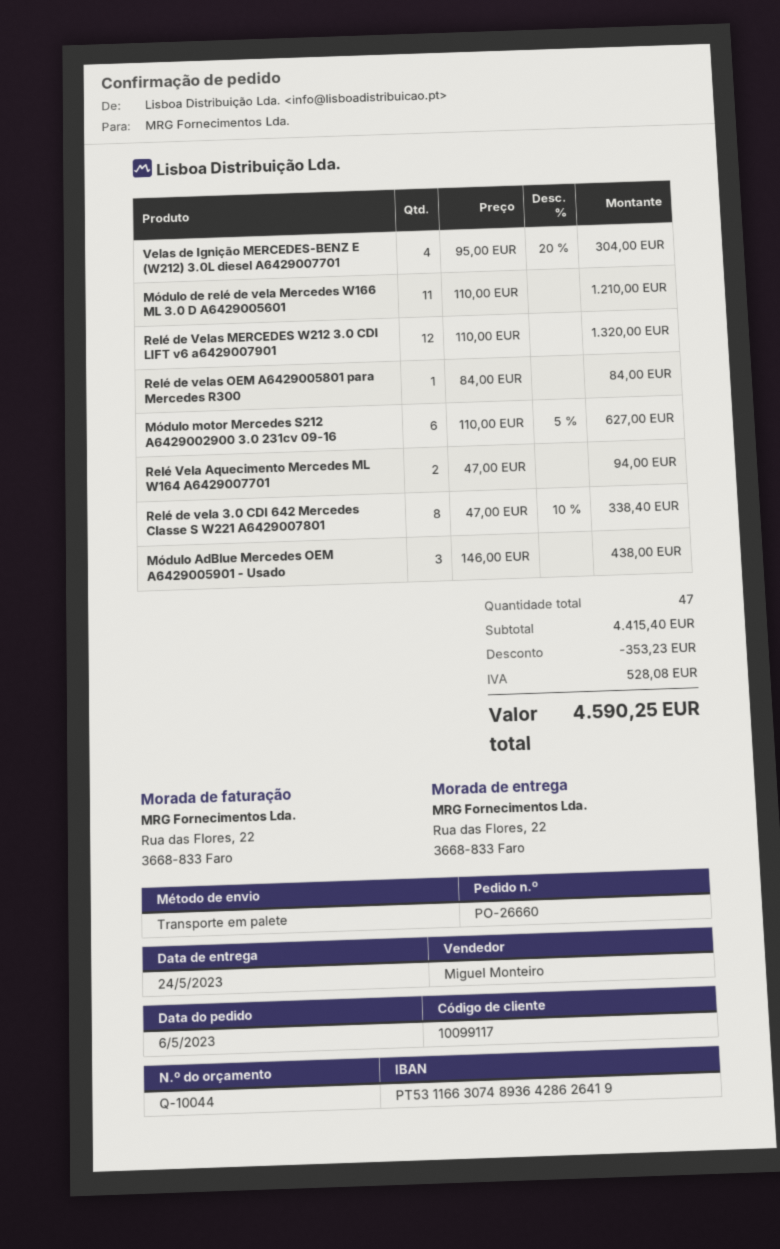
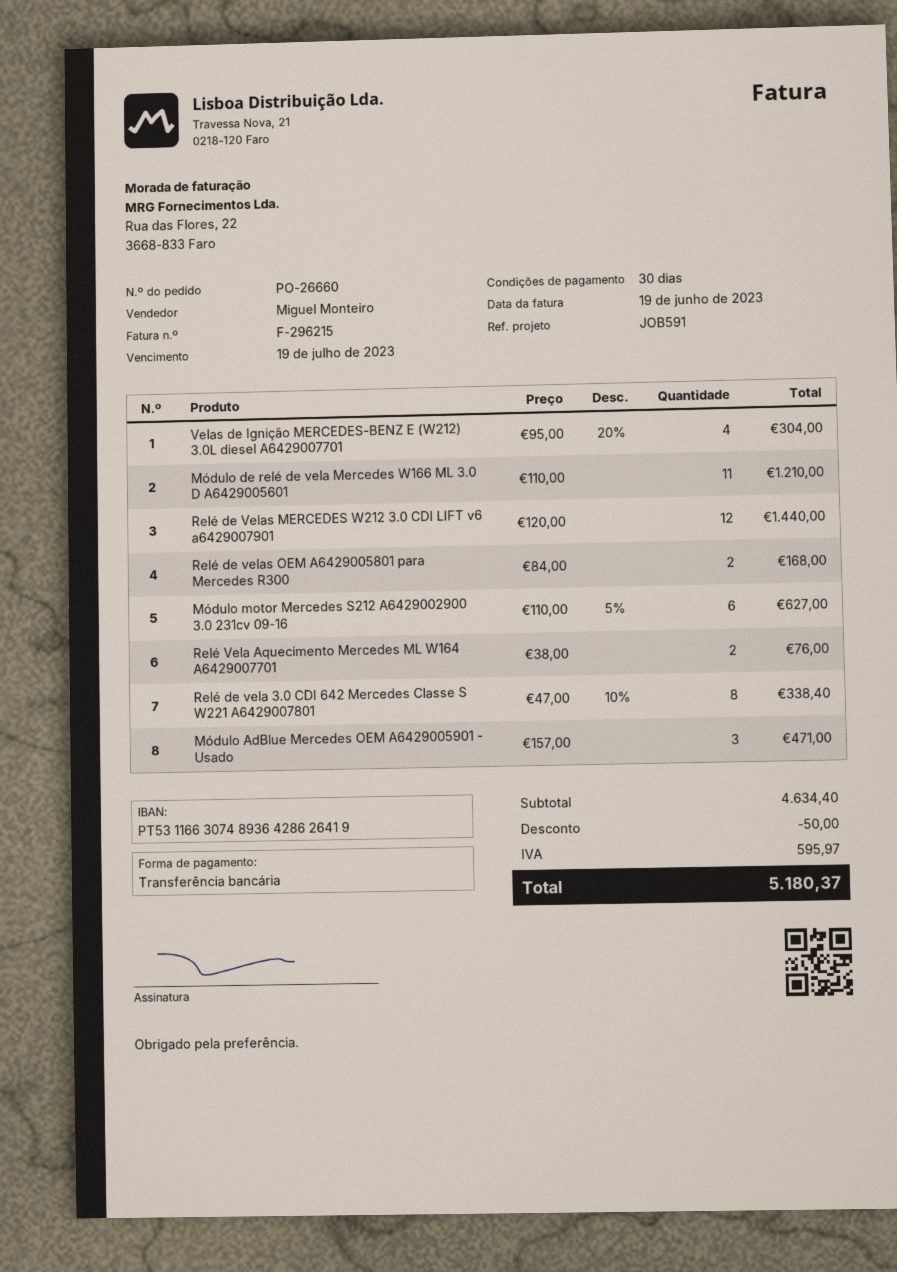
Relé de Velas MERCEDES W212 3.0 CDI LIFT v6 a6429007901: 12 x 110.00 = 1320.00 -> 12 x 120.00 = 1440.00
Relé de velas OEM A6429005801 para Mercedes R300: 1 x 84.00 = 84.00 -> 2 x 84.00 = 168.00
Relé Vela Aquecimento Mercedes ML W164 A6429007701: 2 x 47.00 = 94.00 -> 2 x 38.00 = 76.00
Módulo AdBlue Mercedes OEM A6429005901 - Usado: 3 x 146.00 = 438.00 -> 3 x 157.00 = 471.00
subtotal: 4415.40 -> 4634.40
discount: 353.23 -> 50.00
tax: 528.08 -> 595.97
total: 4590.25 -> 5180.37

